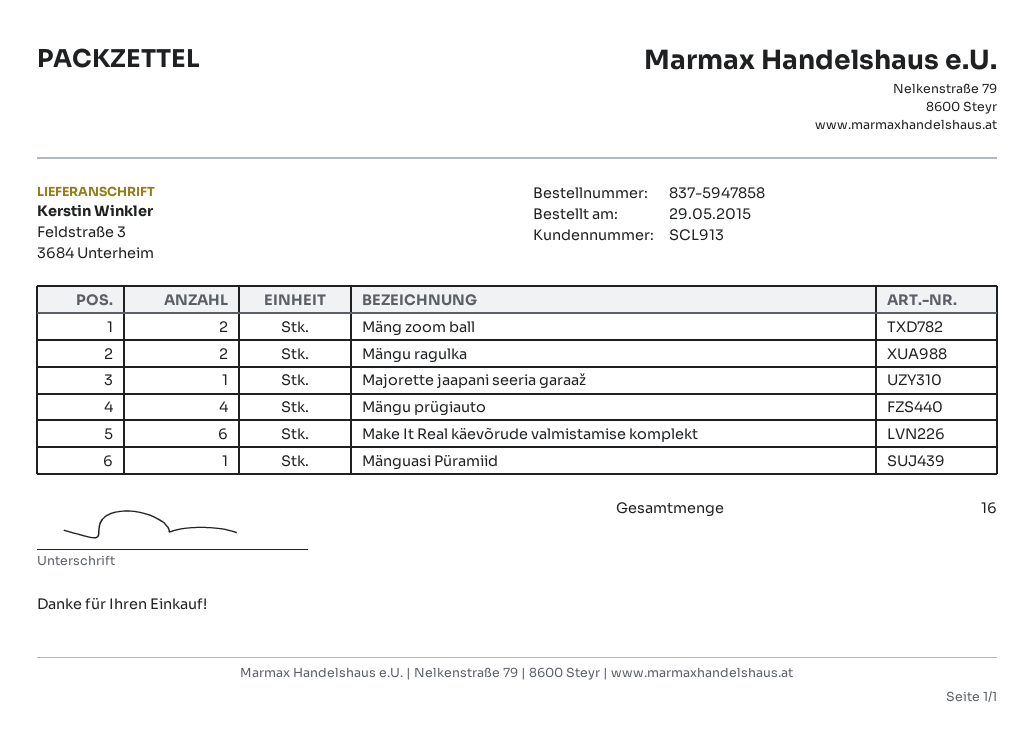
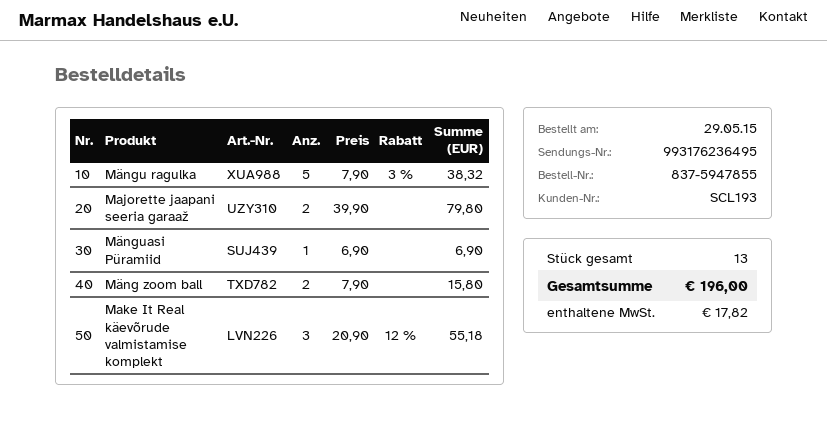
order number: 837-5947858 -> 837-5947855
customer number: SCL913 -> SCL193
Mängu ragulka: 2 -> 5
Majorette jaapani seeria garaaž: 1 -> 2
Mängu prügiauto: 4 -> none
Make It Real käevõrude valmistamise komplekt: 6 -> 3
total quantity: 16 -> 13

